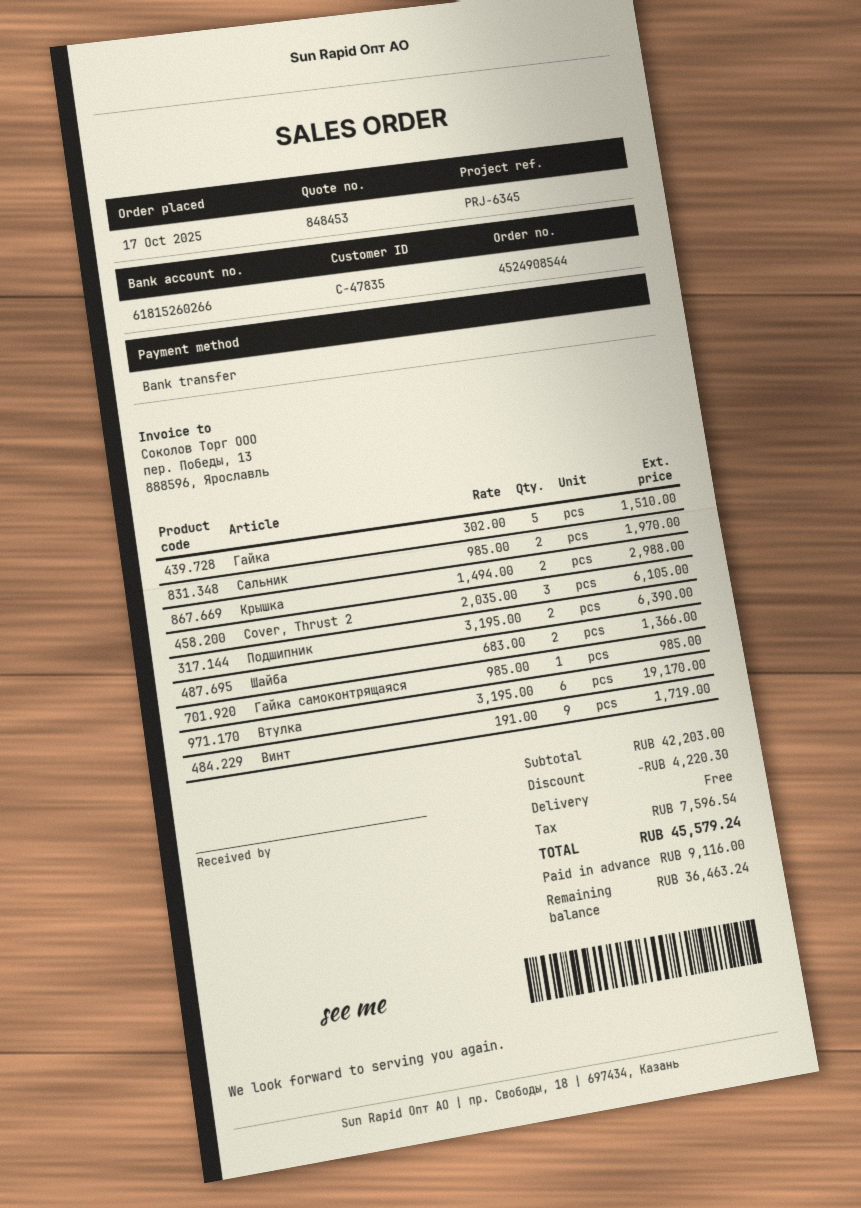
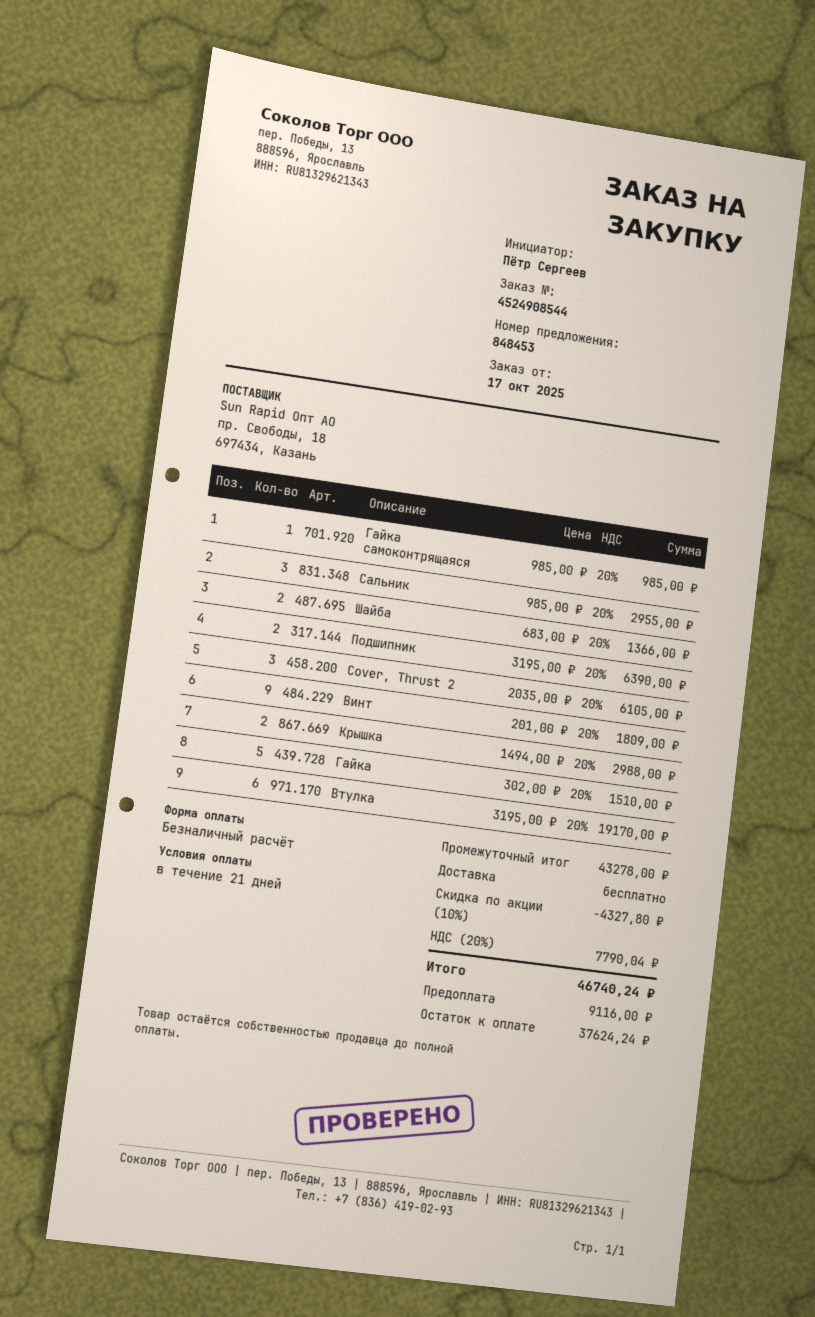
Сальник: 2 x 985.00 = 1970.00 -> 3 x 985.00 = 2955.00
Винт: 9 x 191.00 = 1719.00 -> 9 x 201.00 = 1809.00
subtotal: 42203.00 -> 43278.00
discount: 4220.30 -> 4327.80
tax: 7596.54 -> 7790.04
total: 45579.24 -> 46740.24
balance: 36463.24 -> 37624.24

